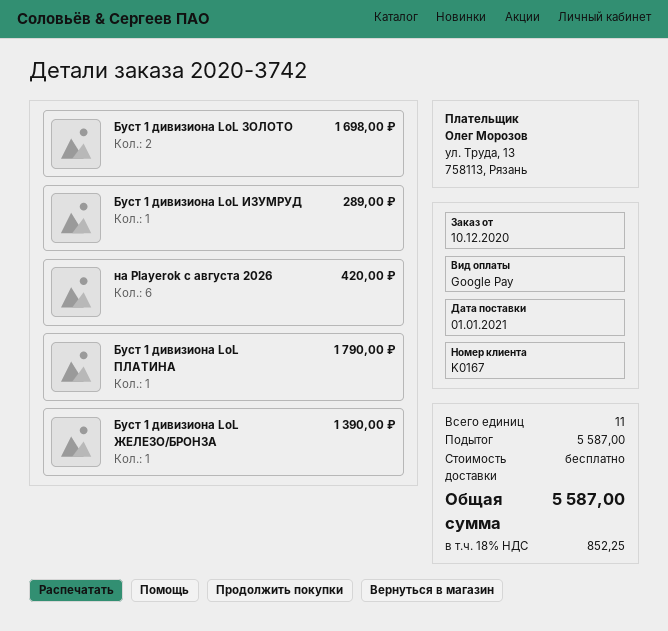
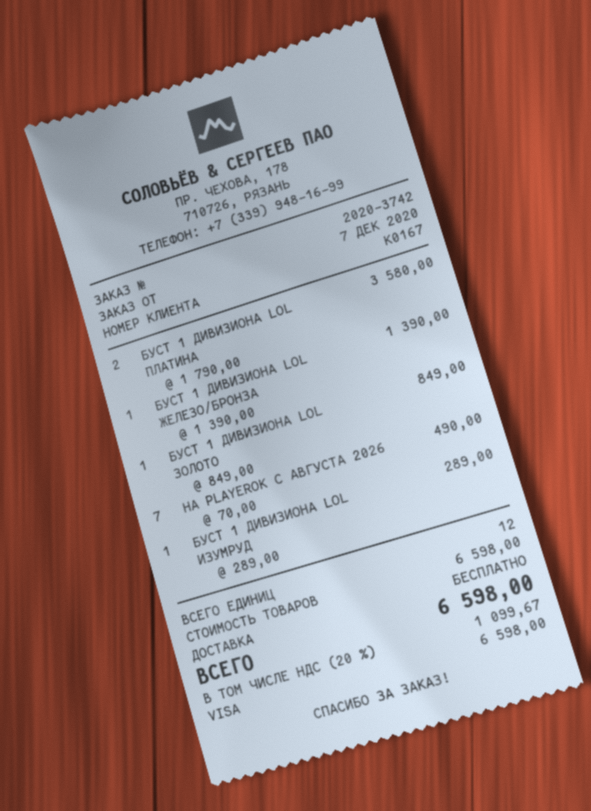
order date: 2020-12-10 -> 2020-12-07
payment method: Google Pay -> Visa
Буст 1 дивизиона LoL ЗОЛОТО: 2 for 1698.00 -> 1 for 849.00
на Playerok с августа 2026: 6 for 420.00 -> 7 for 490.00
Буст 1 дивизиона LoL ПЛАТИНА: 1 for 1790.00 -> 2 for 3580.00
total quantity: 11 -> 12
subtotal: 5587.00 -> 6598.00
tax: 18% = 852.25 -> 20% = 1099.67
total: 5587.00 -> 6598.00

